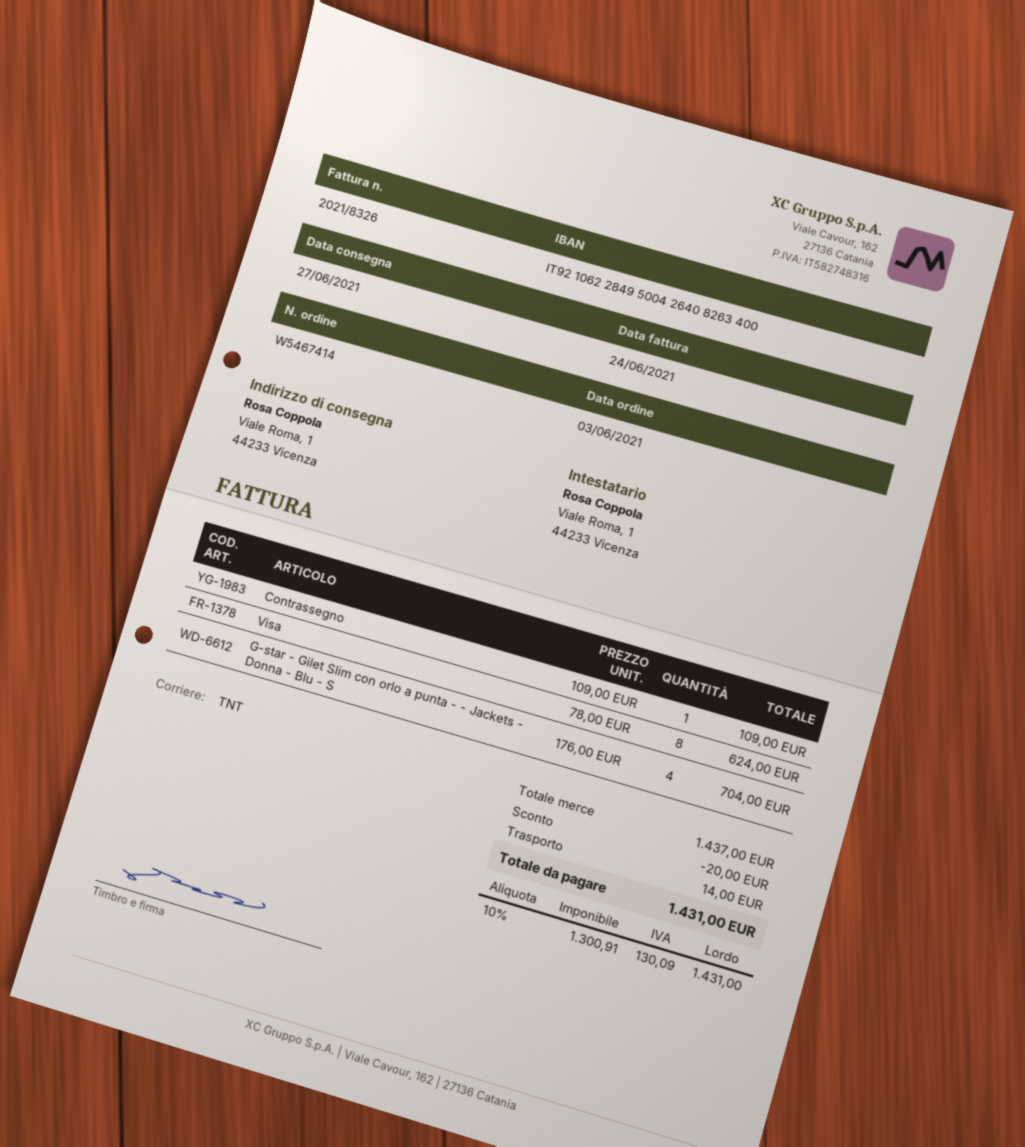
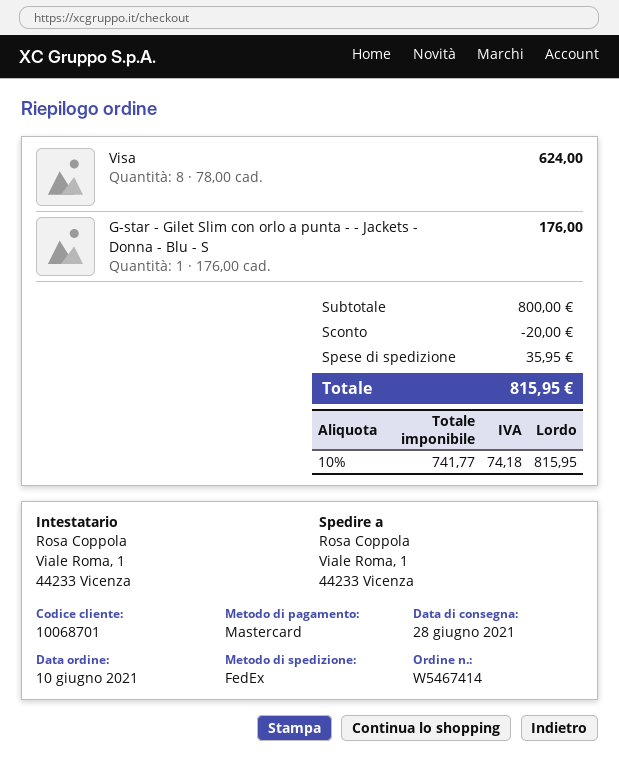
order date: 2021-06-03 -> 2021-06-10
delivery date: 2021-06-27 -> 2021-06-28
shipping method: TNT -> FedEx
Contrassegno: 1 x 109.00 = 109.00 -> none
G-star - Gilet Slim con orlo a punta - - Jackets - Donna - Blu - S: 4 x 176.00 = 704.00 -> 1 x 176.00 = 176.00
subtotal: 1437.00 -> 800.00
shipping: 14.00 -> 35.95
net: 1300.91 -> 741.77
tax: 10% = 130.09 -> 10% = 74.18
total: 1431.00 -> 815.95

